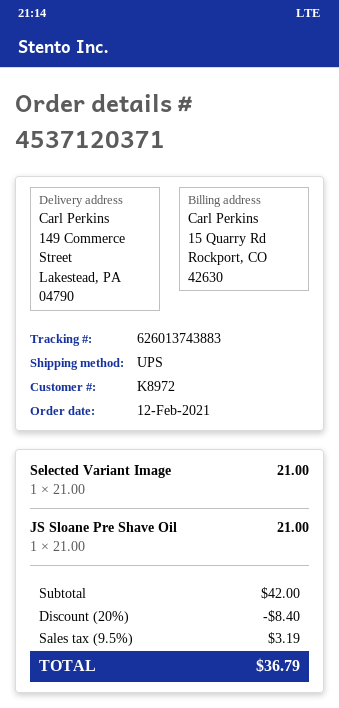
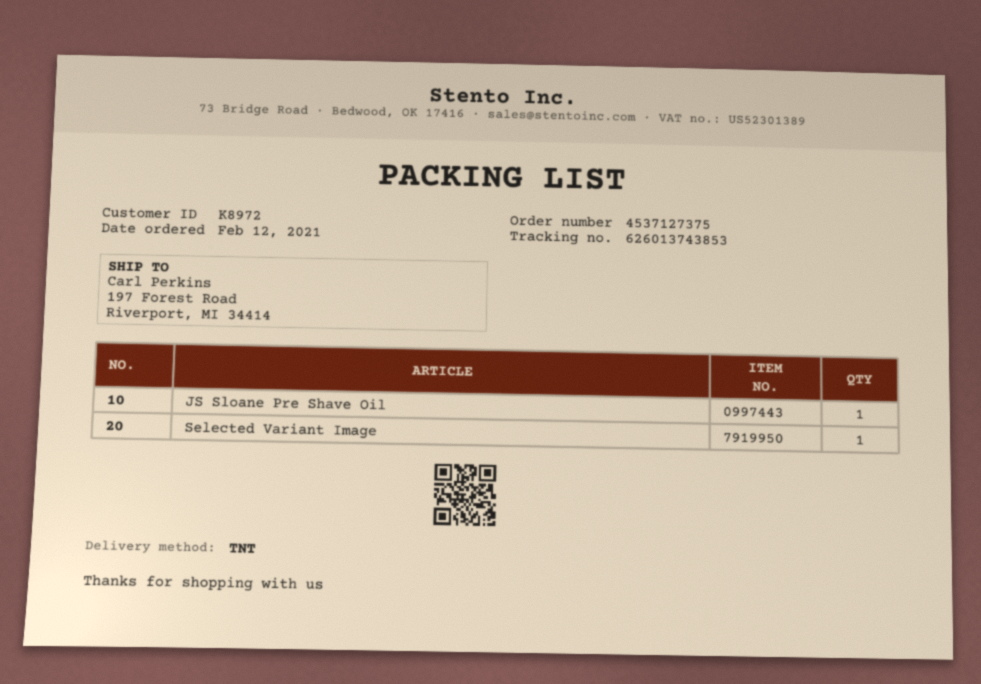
order number: 4537120371 -> 4537127375
shipping method: UPS -> TNT
tracking number: 626013743883 -> 626013743853
ship to: 149 Commerce Street, Lakestead, PA 04790 -> 197 Forest Road, Riverport, MI 34414

